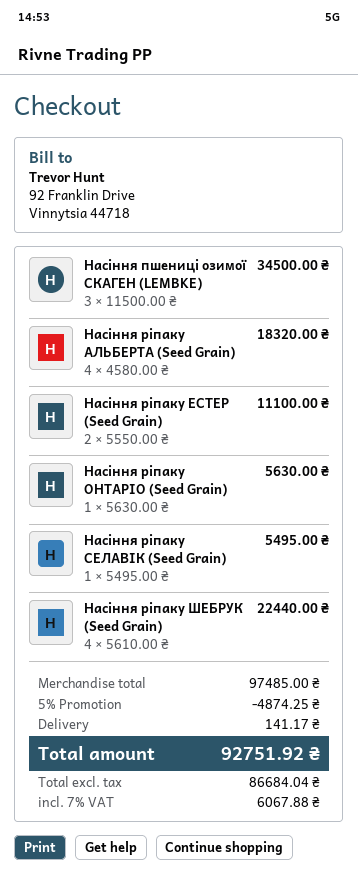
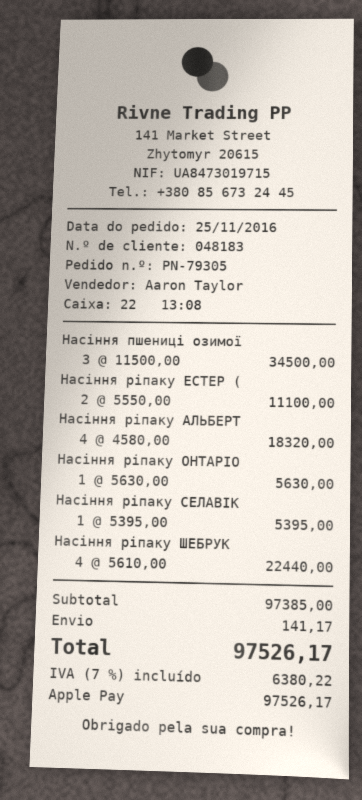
Насіння ріпаку СЕЛАВІК (Seed Grain): 1 x 5495.00 = 5495.00 -> 1 x 5395.00 = 5395.00
subtotal: 97485.00 -> 97385.00
discount: 5% = 4874.25 -> none
tax: 7% = 6067.88 -> 7% = 6380.22
total: 92751.92 -> 97526.17

